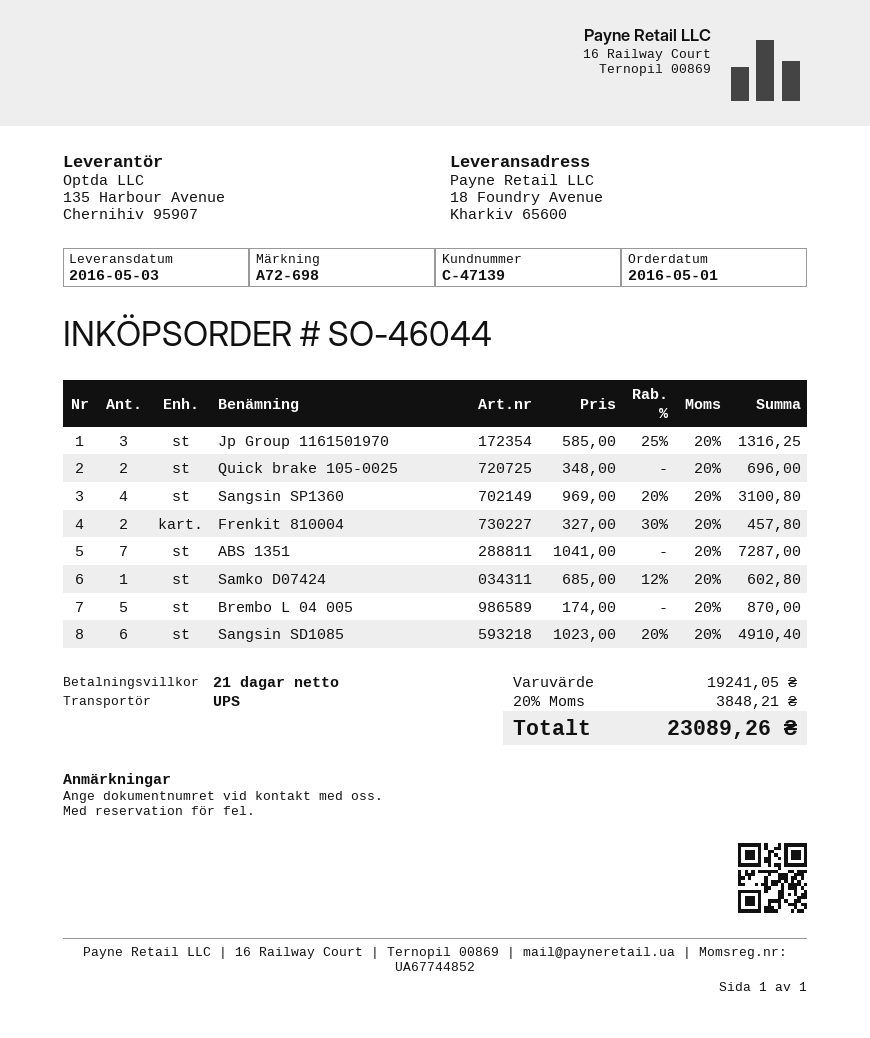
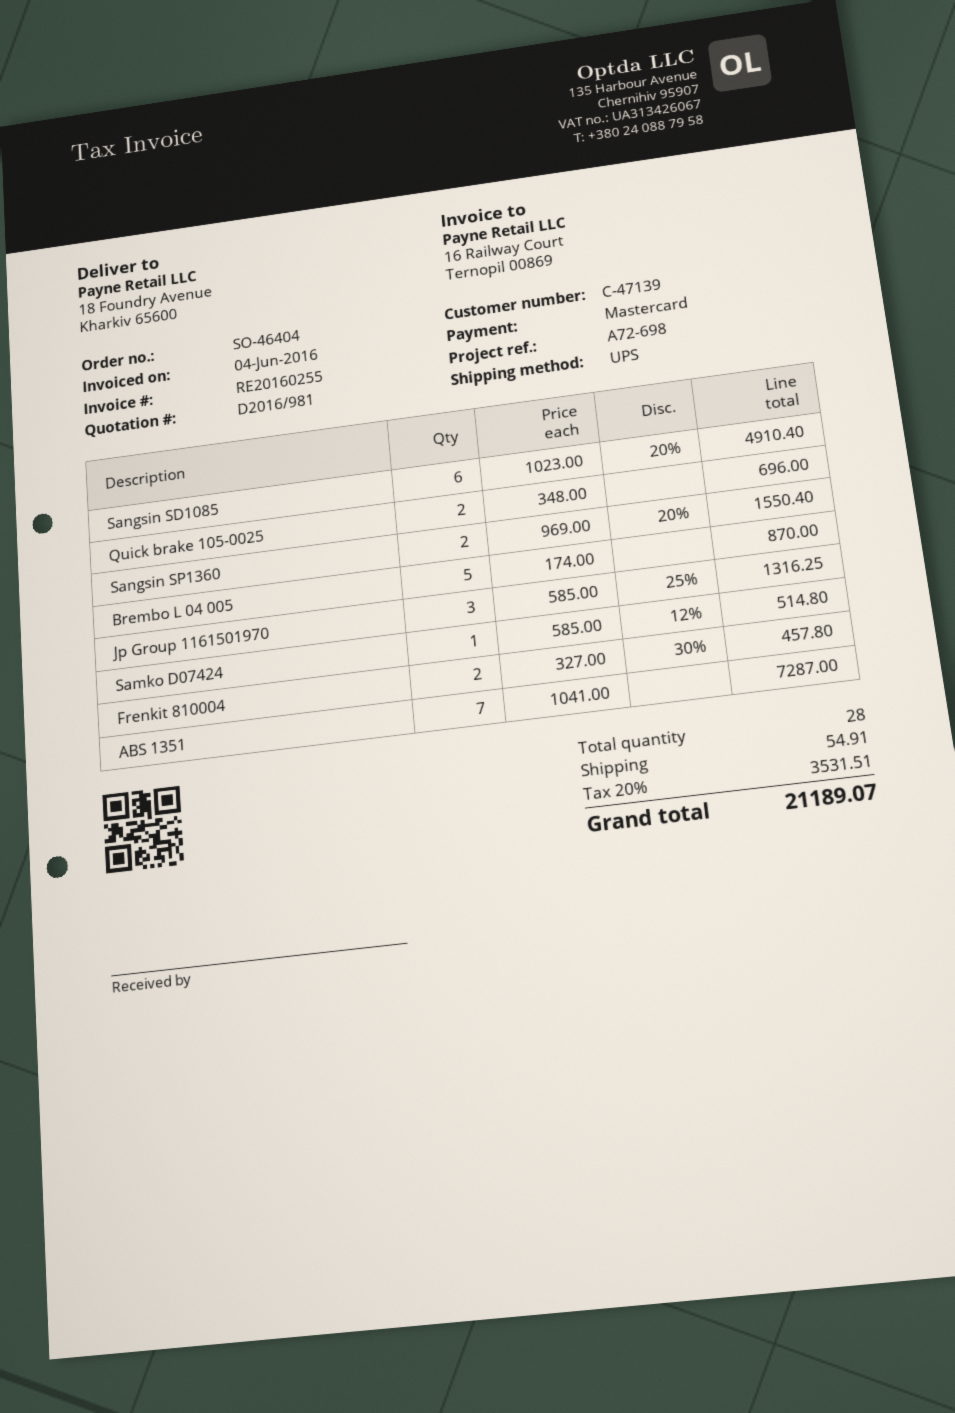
order number: SO-46044 -> SO-46404
Sangsin SP1360: 4 x 969.00 - 20% = 3100.80 -> 2 x 969.00 - 20% = 1550.40
Samko D07424: 1 x 685.00 - 12% = 602.80 -> 1 x 585.00 - 12% = 514.80
shipping: none -> 54.91
tax: 20% = 3848.21 -> 20% = 3531.51
total: 23089.26 -> 21189.07

